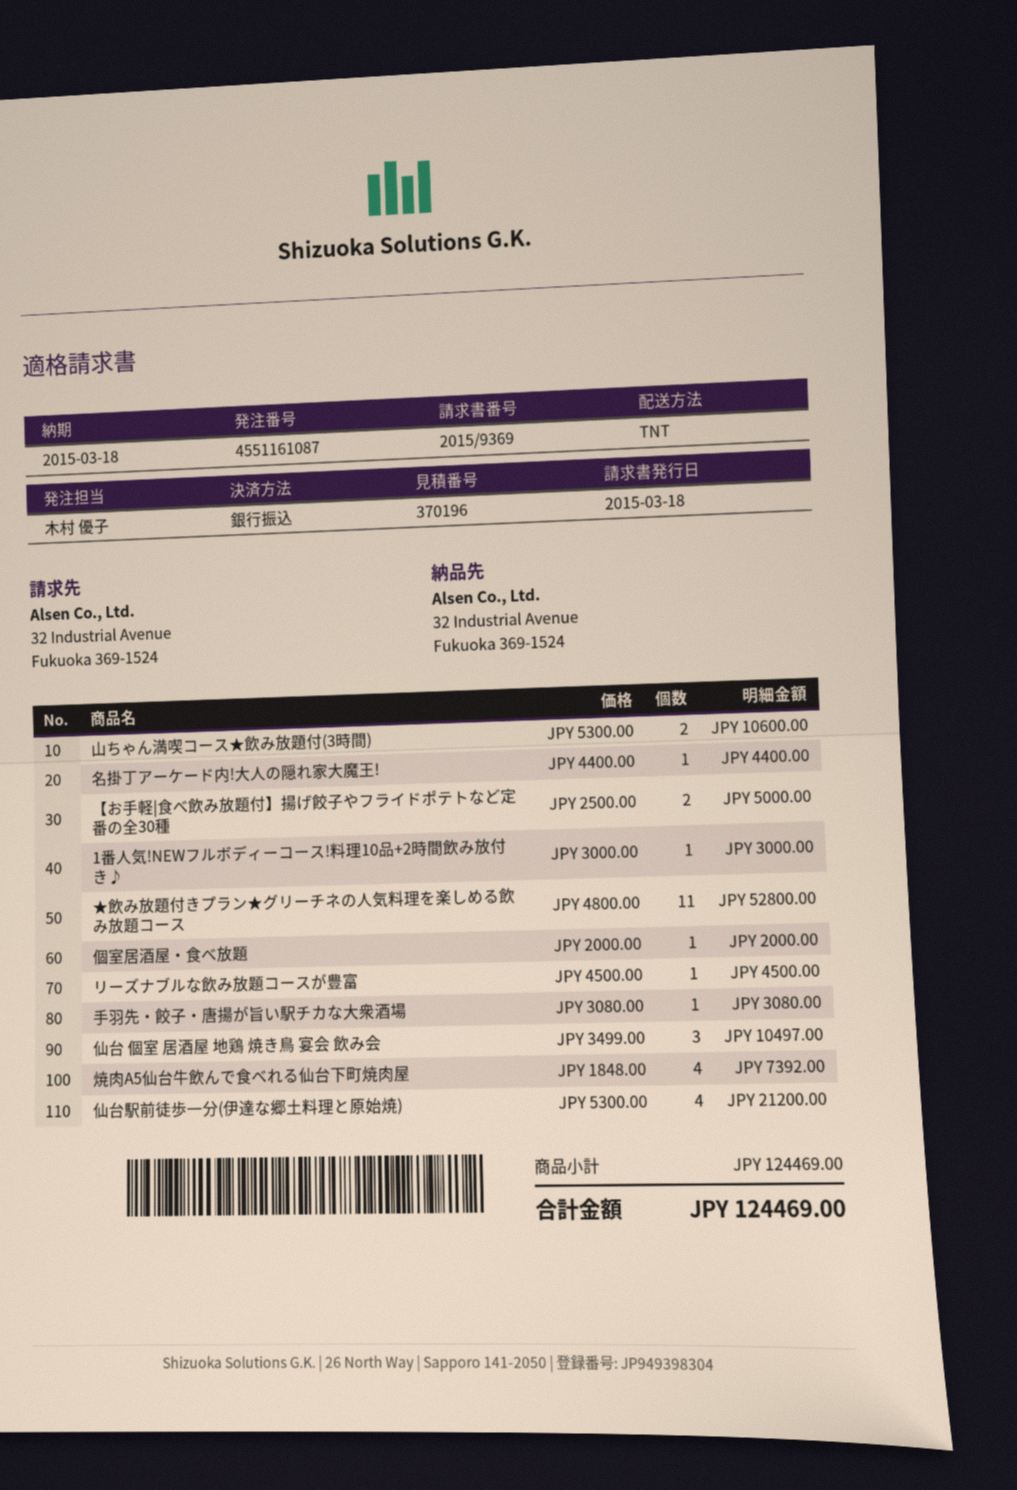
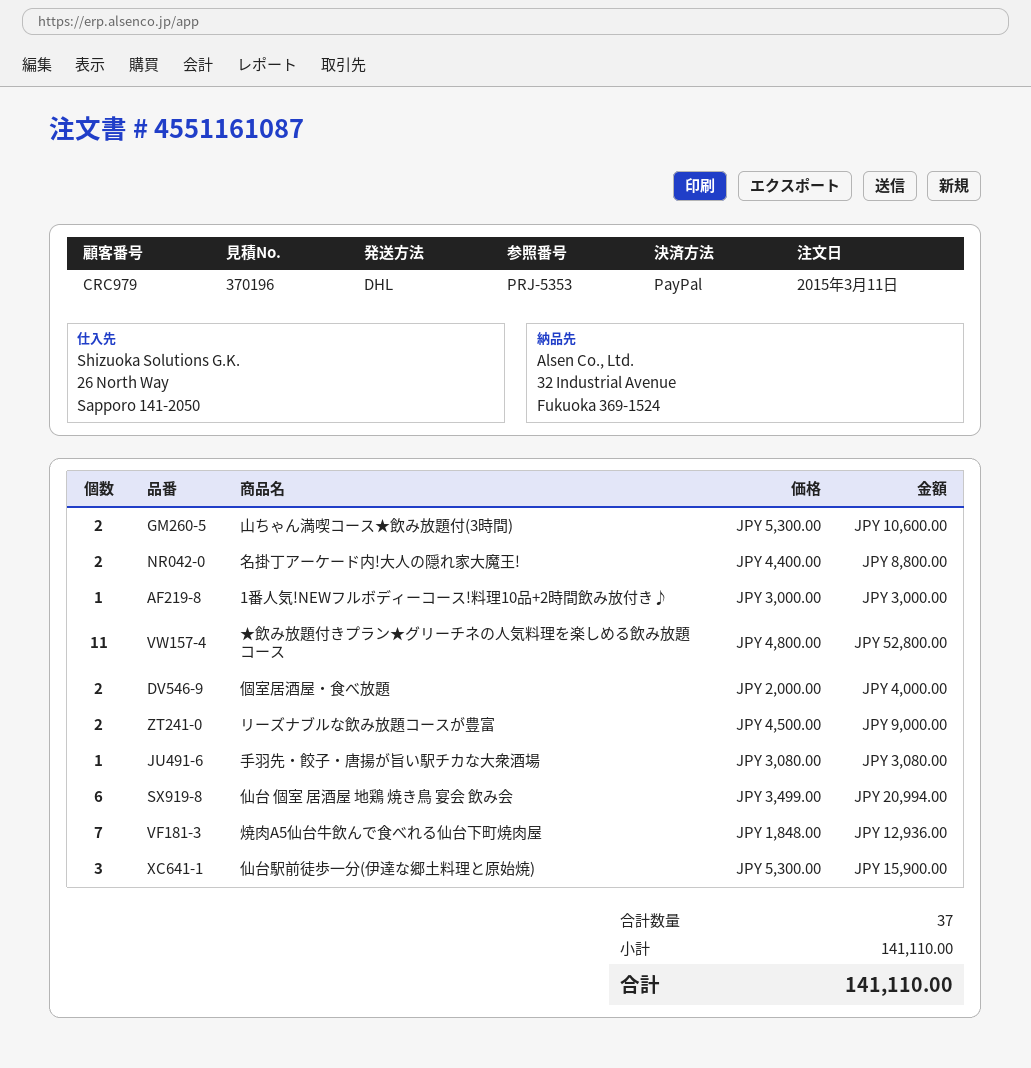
payment method: bank transfer -> PayPal
shipping method: TNT -> DHL
名掛丁アーケード内!大人の隠れ家大魔王!: 1 x 4400.00 = 4400.00 -> 2 x 4400.00 = 8800.00
【お手軽|食べ飲み放題付】揚げ餃子やフライドポテトなど定番の全30種: 2 x 2500.00 = 5000.00 -> none
個室居酒屋・食べ放題: 1 x 2000.00 = 2000.00 -> 2 x 2000.00 = 4000.00
リーズナブルな飲み放題コースが豊富: 1 x 4500.00 = 4500.00 -> 2 x 4500.00 = 9000.00
仙台 個室 居酒屋 地鶏 焼き鳥 宴会 飲み会: 3 x 3499.00 = 10497.00 -> 6 x 3499.00 = 20994.00
焼肉A5仙台牛飲んで食べれる仙台下町焼肉屋: 4 x 1848.00 = 7392.00 -> 7 x 1848.00 = 12936.00
仙台駅前徒歩一分(伊達な郷土料理と原始焼): 4 x 5300.00 = 21200.00 -> 3 x 5300.00 = 15900.00
subtotal: 124469.00 -> 141110.00
total: 124469.00 -> 141110.00

